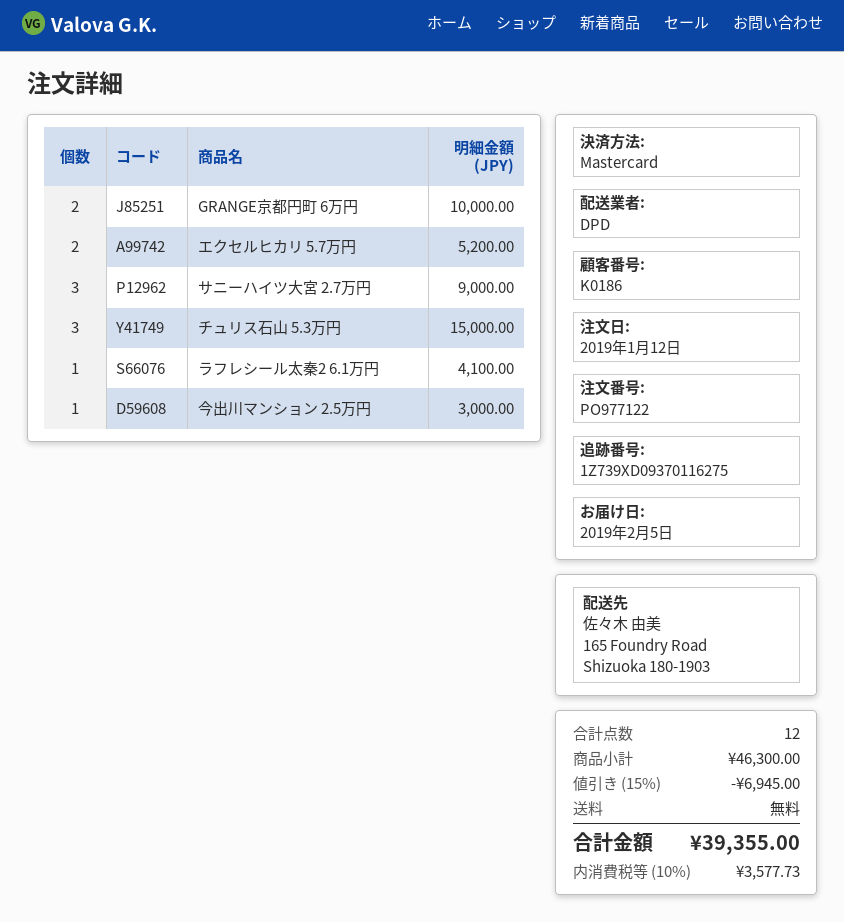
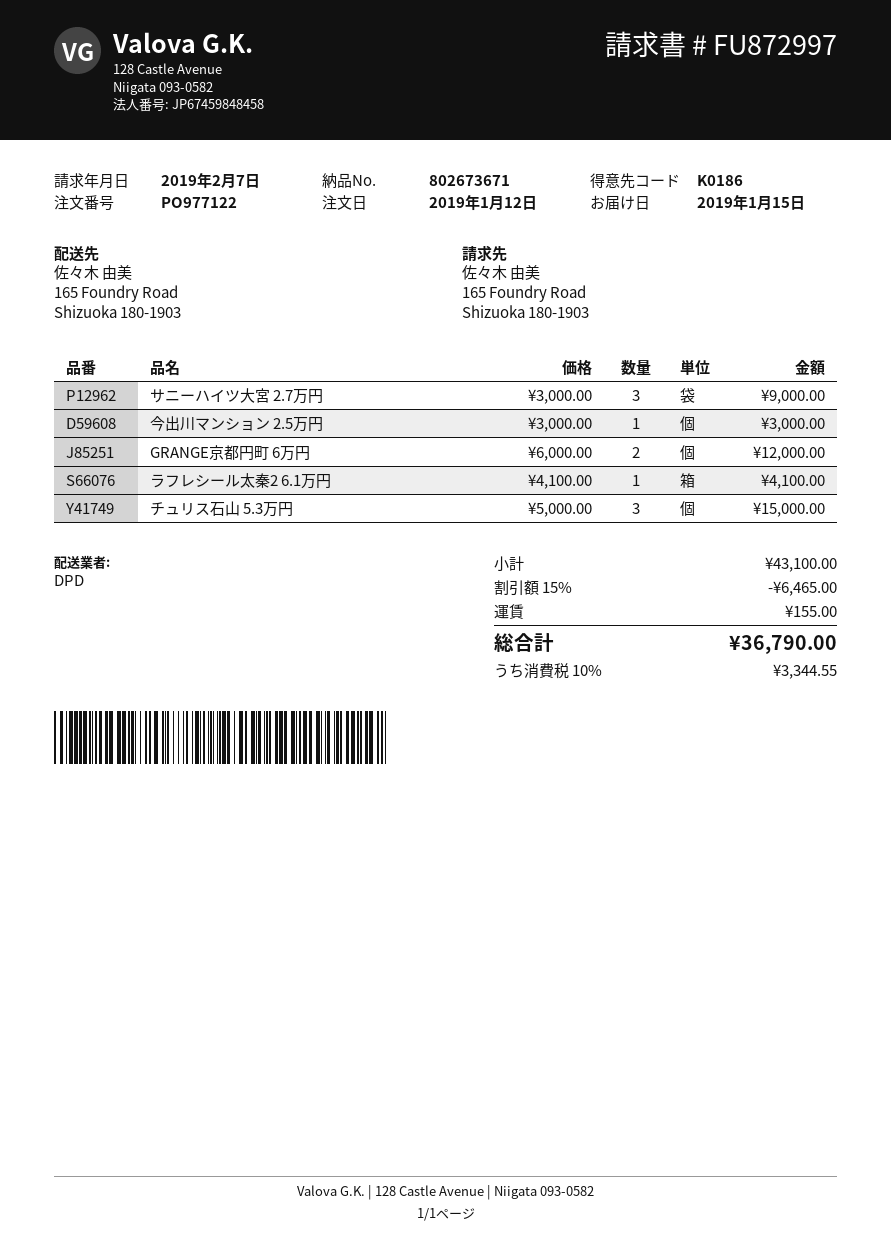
delivery date: 2019-02-05 -> 2019-01-15
GRANGE京都円町 6万円: 2 for 10000.00 -> 2 for 12000.00
エクセルヒカリ 5.7万円: 2 for 5200.00 -> none
subtotal: 46300.00 -> 43100.00
discount: 15% = 6945.00 -> 15% = 6465.00
shipping: 0.00 -> 155.00
tax: 10% = 3577.73 -> 10% = 3344.55
total: 39355.00 -> 36790.00

